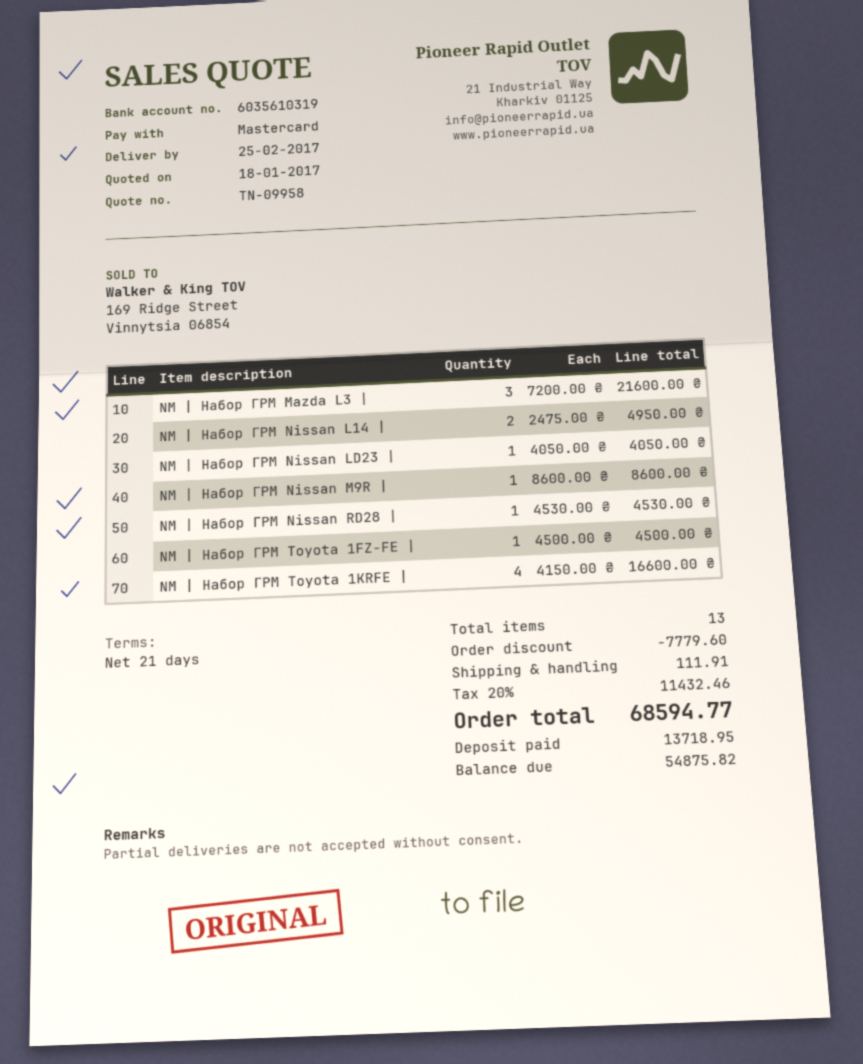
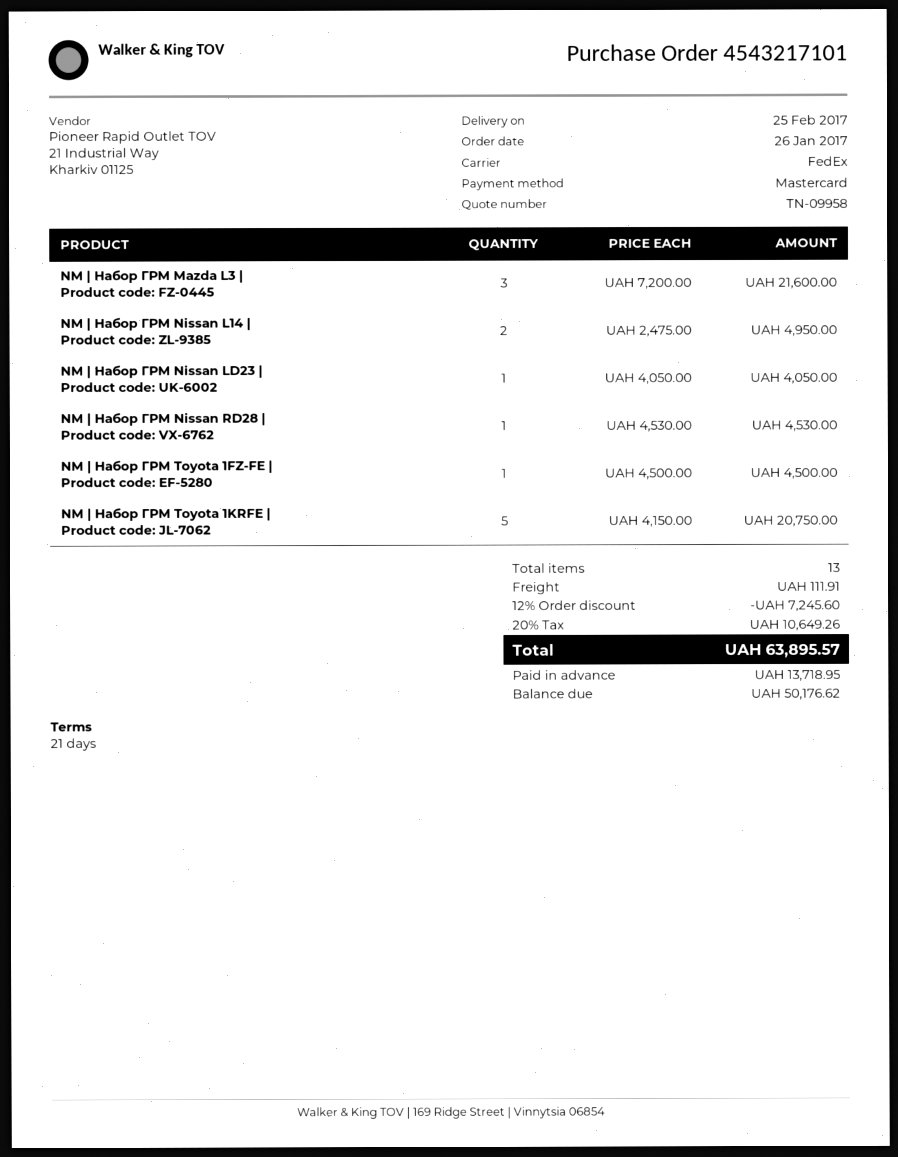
NM | Набор ГРМ Nissan M9R |: 1 x 8600.00 = 8600.00 -> none
NM | Набор ГРМ Toyota 1KRFE |: 4 x 4150.00 = 16600.00 -> 5 x 4150.00 = 20750.00
discount: 7779.60 -> 7245.60
tax: 20% = 11432.46 -> 20% = 10649.26
total: 68594.77 -> 63895.57
balance: 54875.82 -> 50176.62

